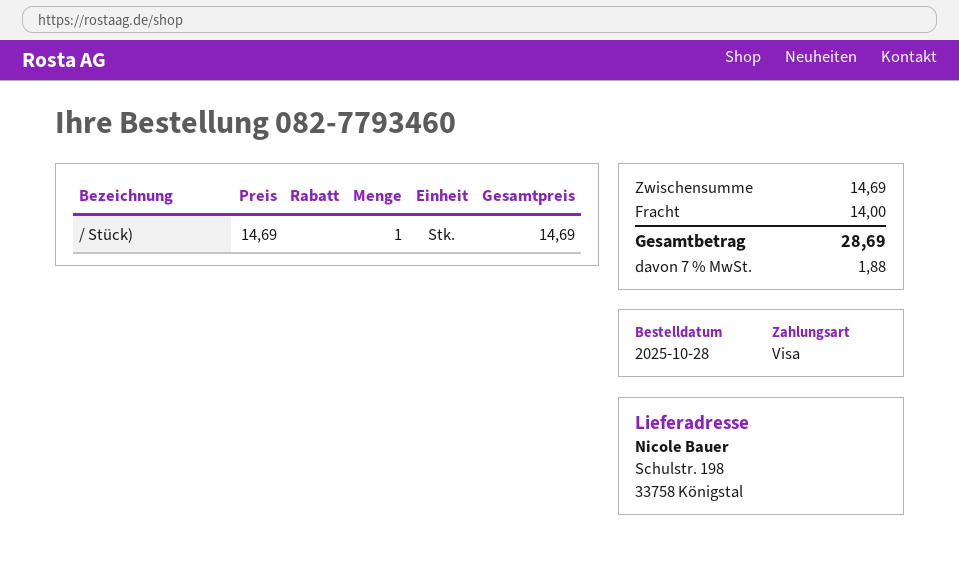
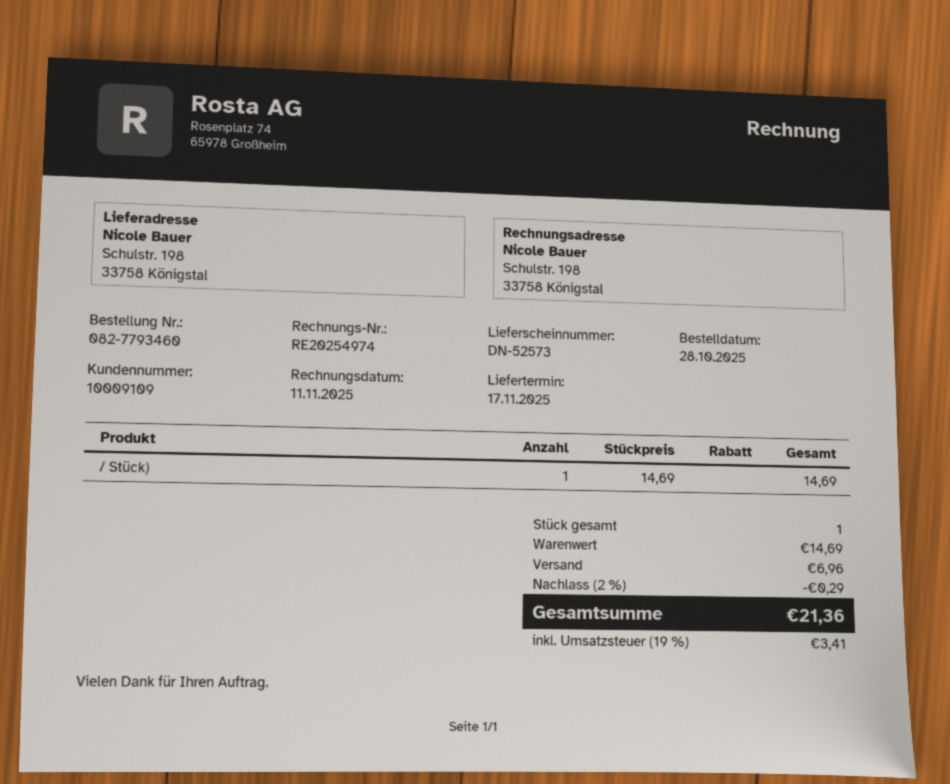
discount: none -> 2% = 0.29
shipping: 14.00 -> 6.96
tax: 7% = 1.88 -> 19% = 3.41
total: 28.69 -> 21.36

